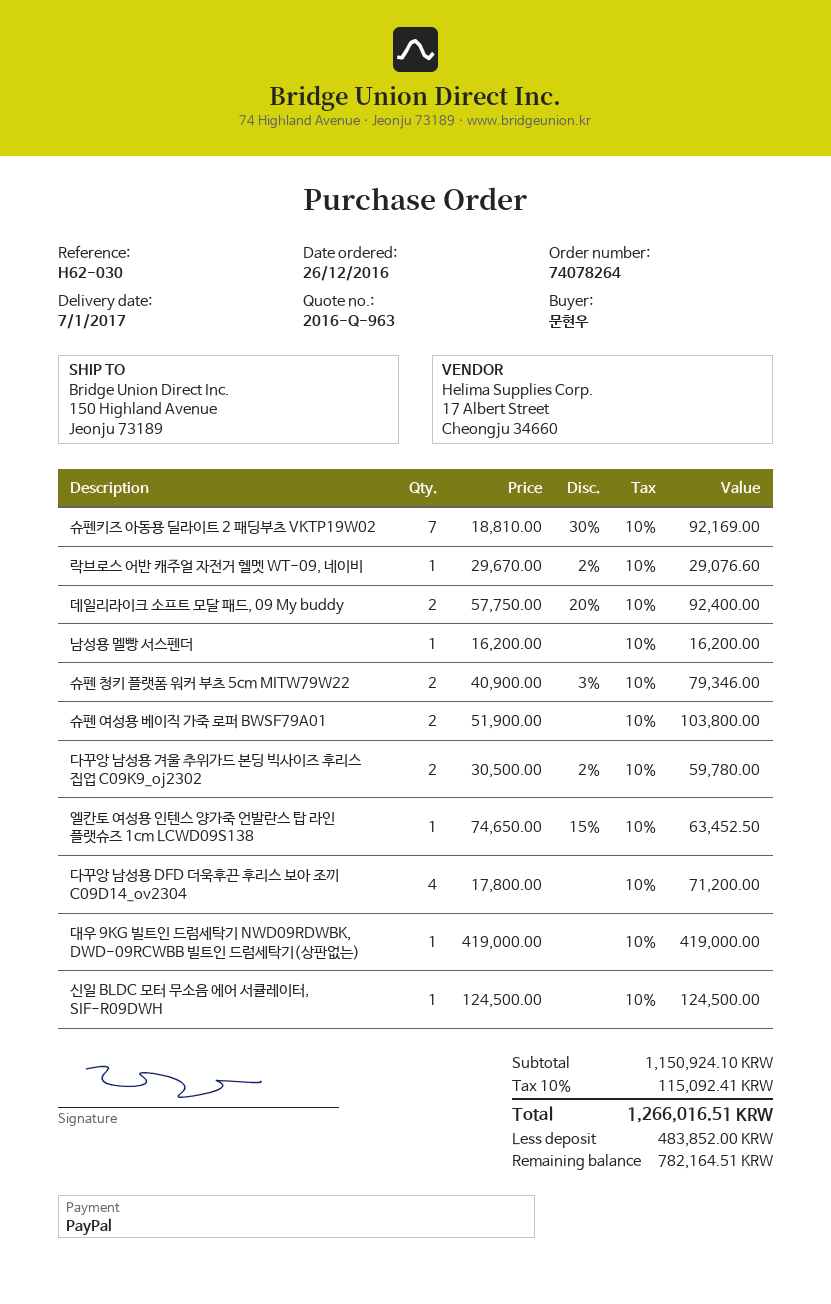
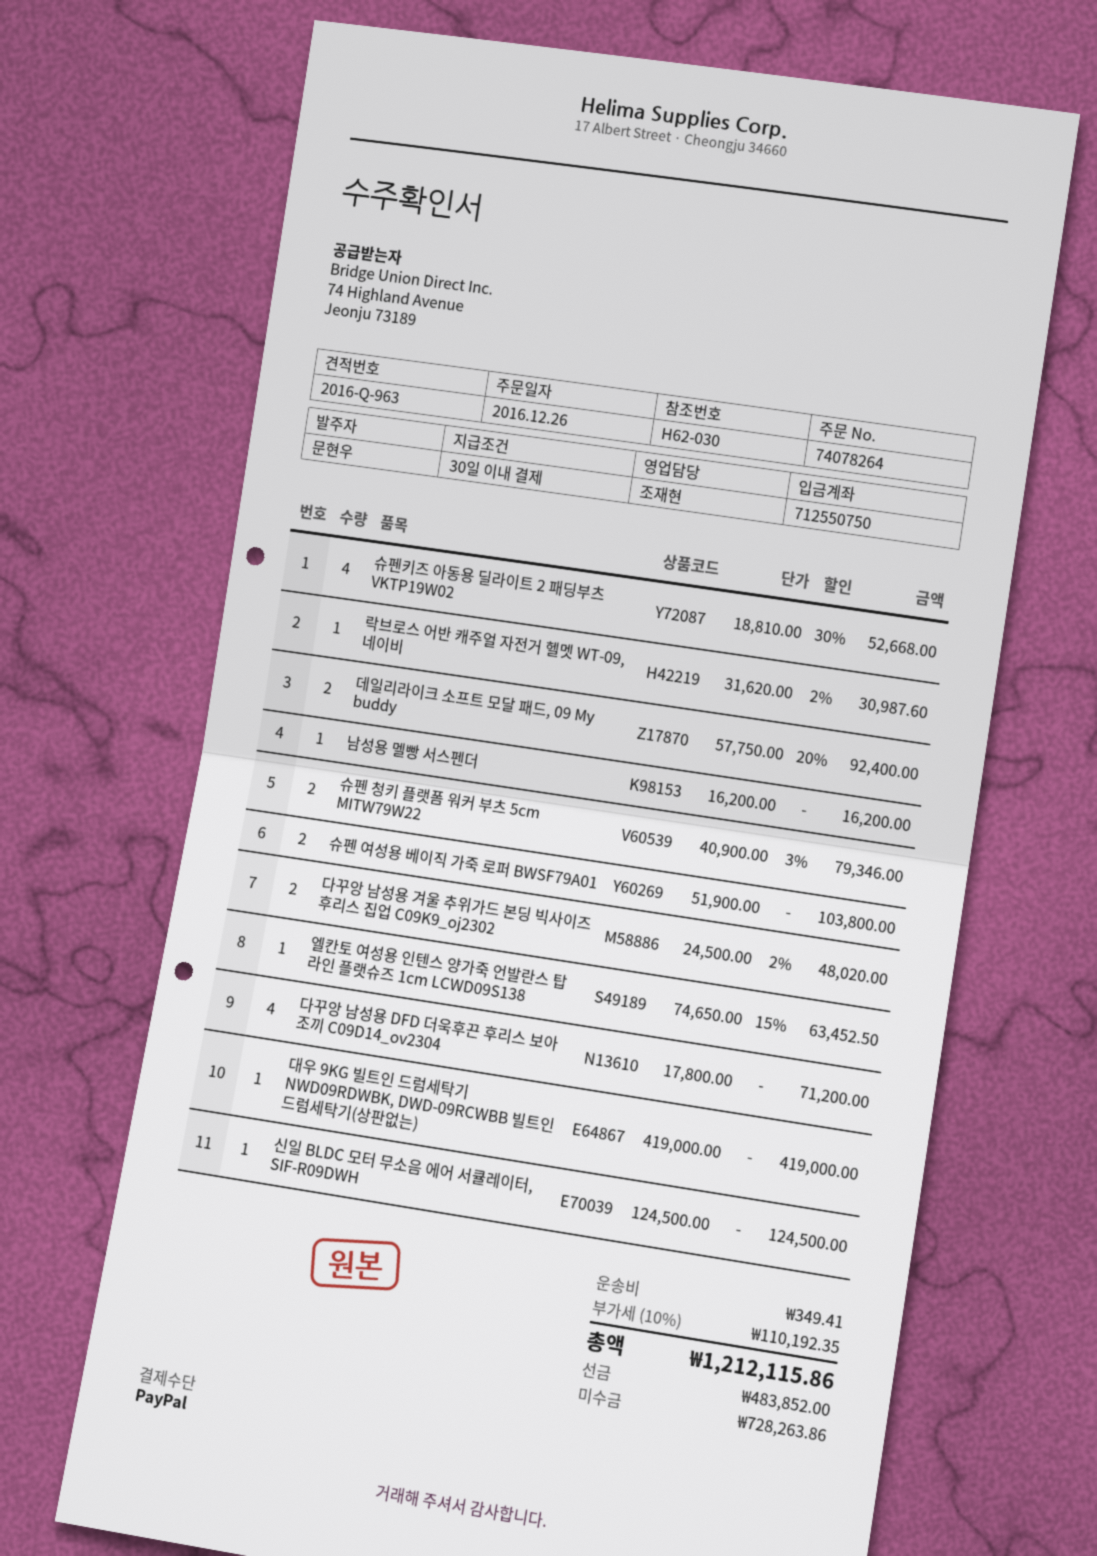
슈펜키즈 아동용 딜라이트 2 패딩부츠 VKTP19W02: 7 x 18810.00 - 30% = 92169.00 -> 4 x 18810.00 - 30% = 52668.00
락브로스 어반 캐주얼 자전거 헬멧 WT-09, 네이비: 1 x 29670.00 - 2% = 29076.60 -> 1 x 31620.00 - 2% = 30987.60
다꾸앙 남성용 겨울 추위가드 본딩 빅사이즈 후리스 집업 C09K9_oj2302: 2 x 30500.00 - 2% = 59780.00 -> 2 x 24500.00 - 2% = 48020.00
shipping: none -> 349.41
tax: 10% = 115092.41 -> 10% = 110192.35
total: 1266016.51 -> 1212115.86
balance: 782164.51 -> 728263.86

